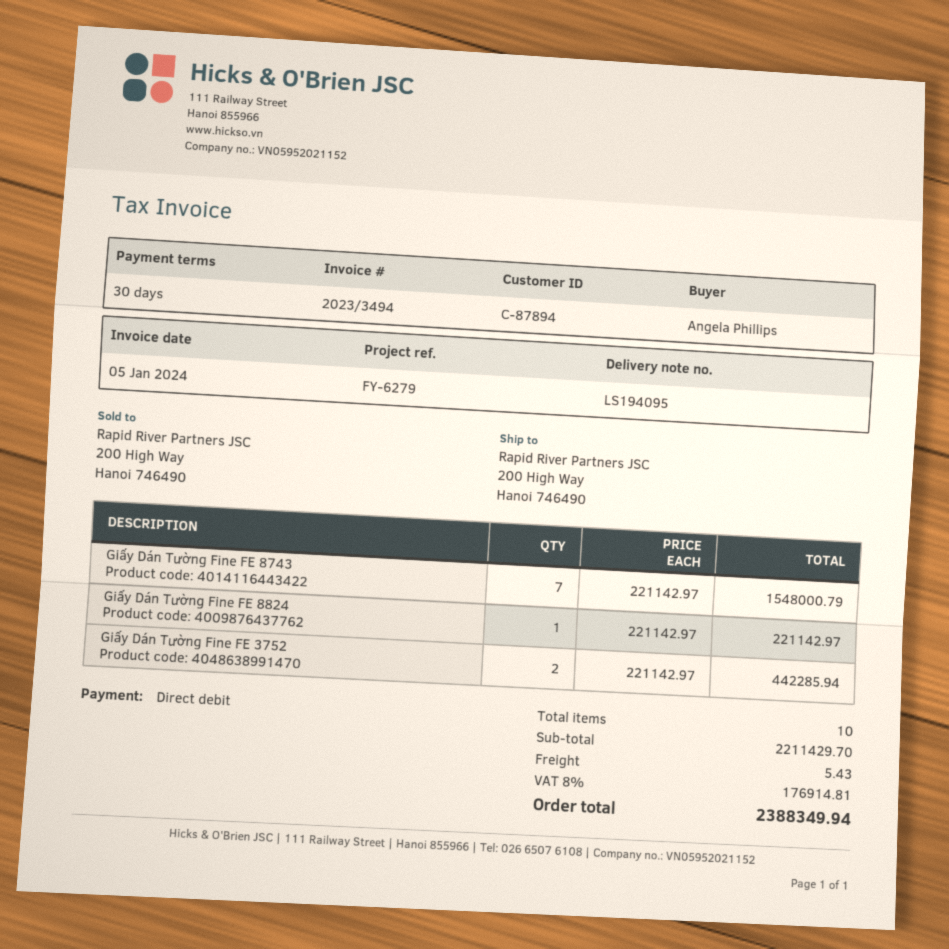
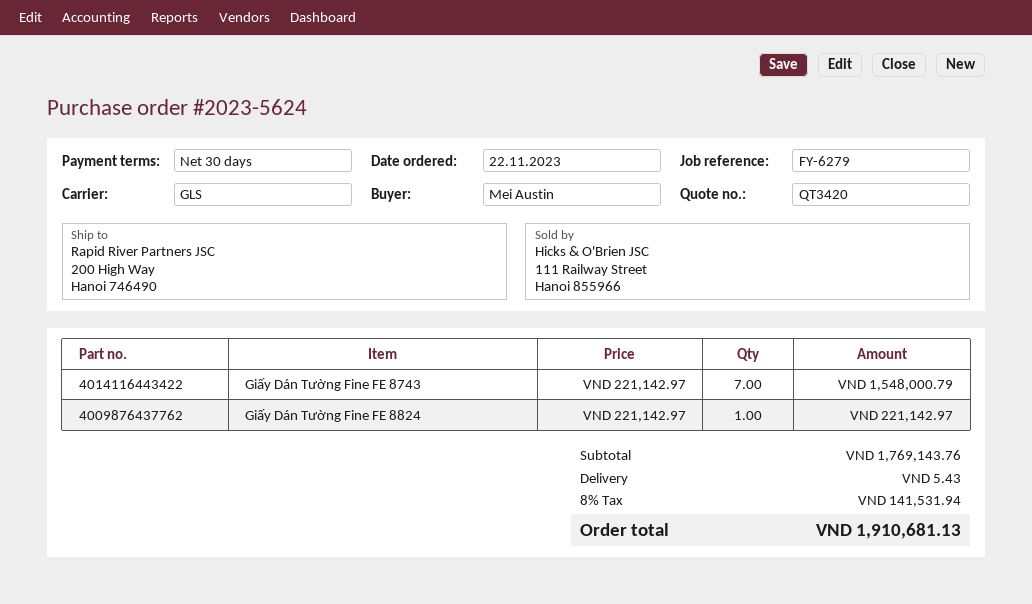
ordered by: Angela Phillips -> Mei Austin
Giấy Dán Tường Fine FE 3752: 2 x 221142.97 = 442285.94 -> none
subtotal: 2211429.70 -> 1769143.76
tax: 8% = 176914.81 -> 8% = 141531.94
total: 2388349.94 -> 1910681.13

